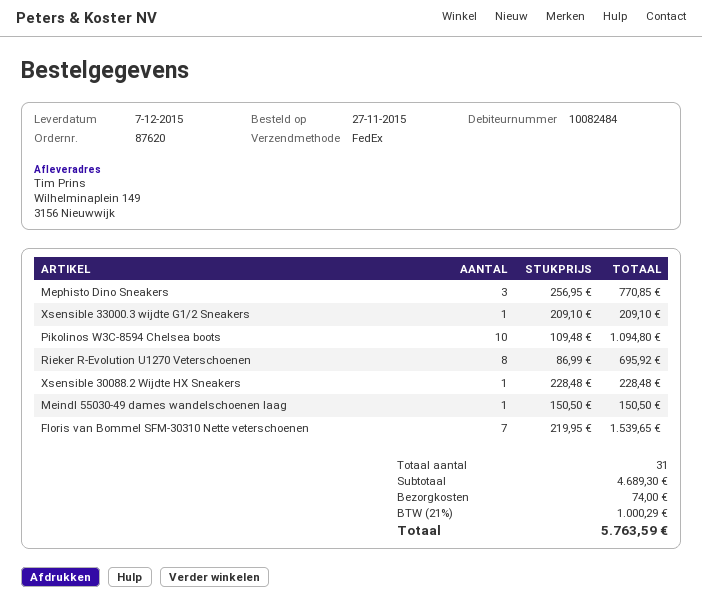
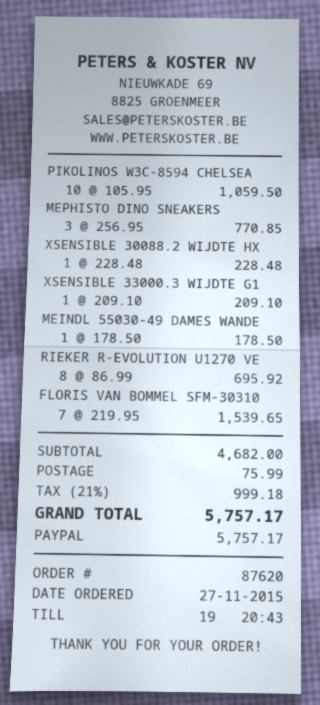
Pikolinos W3C-8594 Chelsea boots: 10 x 109.48 = 1094.80 -> 10 x 105.95 = 1059.50
Meindl 55030-49 dames wandelschoenen laag: 1 x 150.50 = 150.50 -> 1 x 178.50 = 178.50
subtotal: 4689.30 -> 4682.00
shipping: 74.00 -> 75.99
tax: 21% = 1000.29 -> 21% = 999.18
total: 5763.59 -> 5757.17

